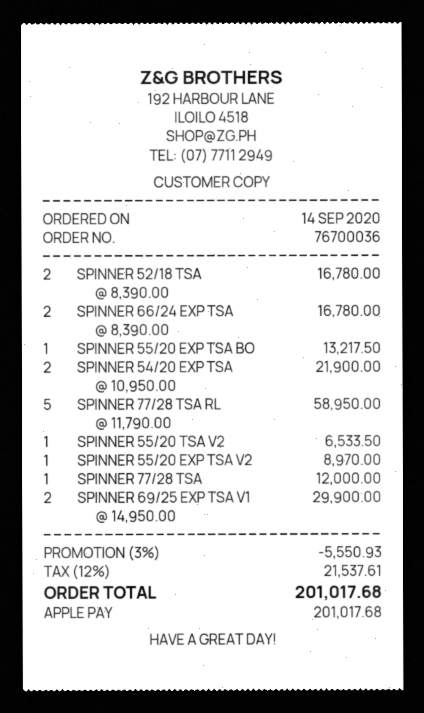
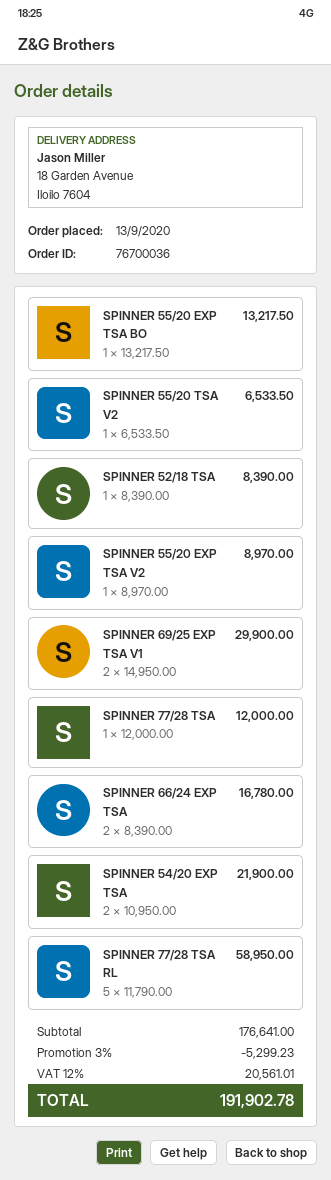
order date: 2020-09-14 -> 2020-09-13
SPINNER 52/18 TSA: 2 x 8390.00 = 16780.00 -> 1 x 8390.00 = 8390.00
discount: 3% = 5550.93 -> 3% = 5299.23
tax: 12% = 21537.61 -> 12% = 20561.01
total: 201017.68 -> 191902.78

